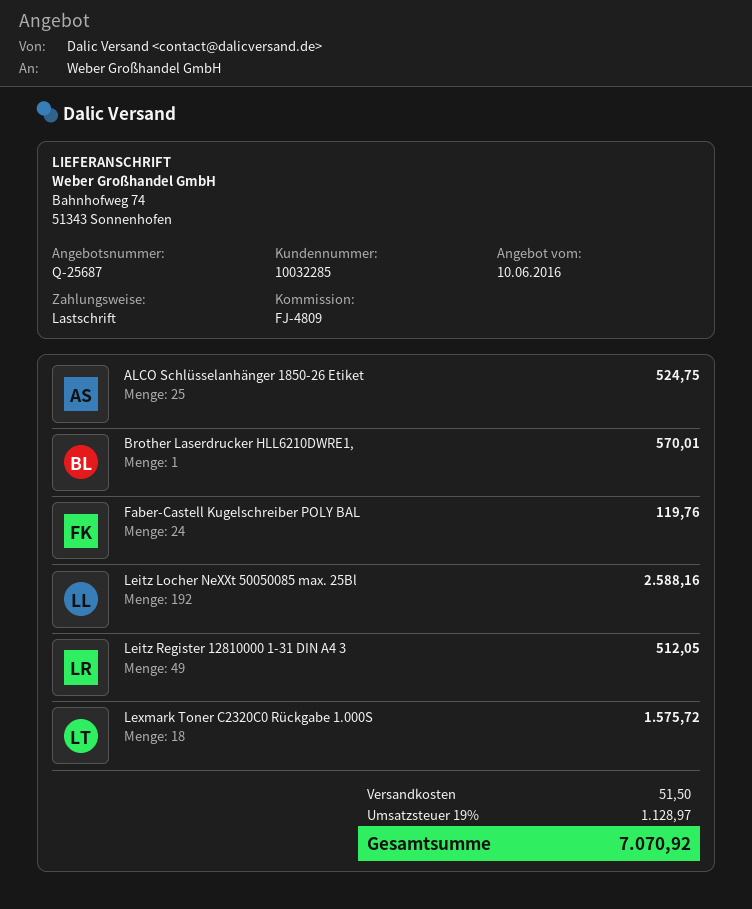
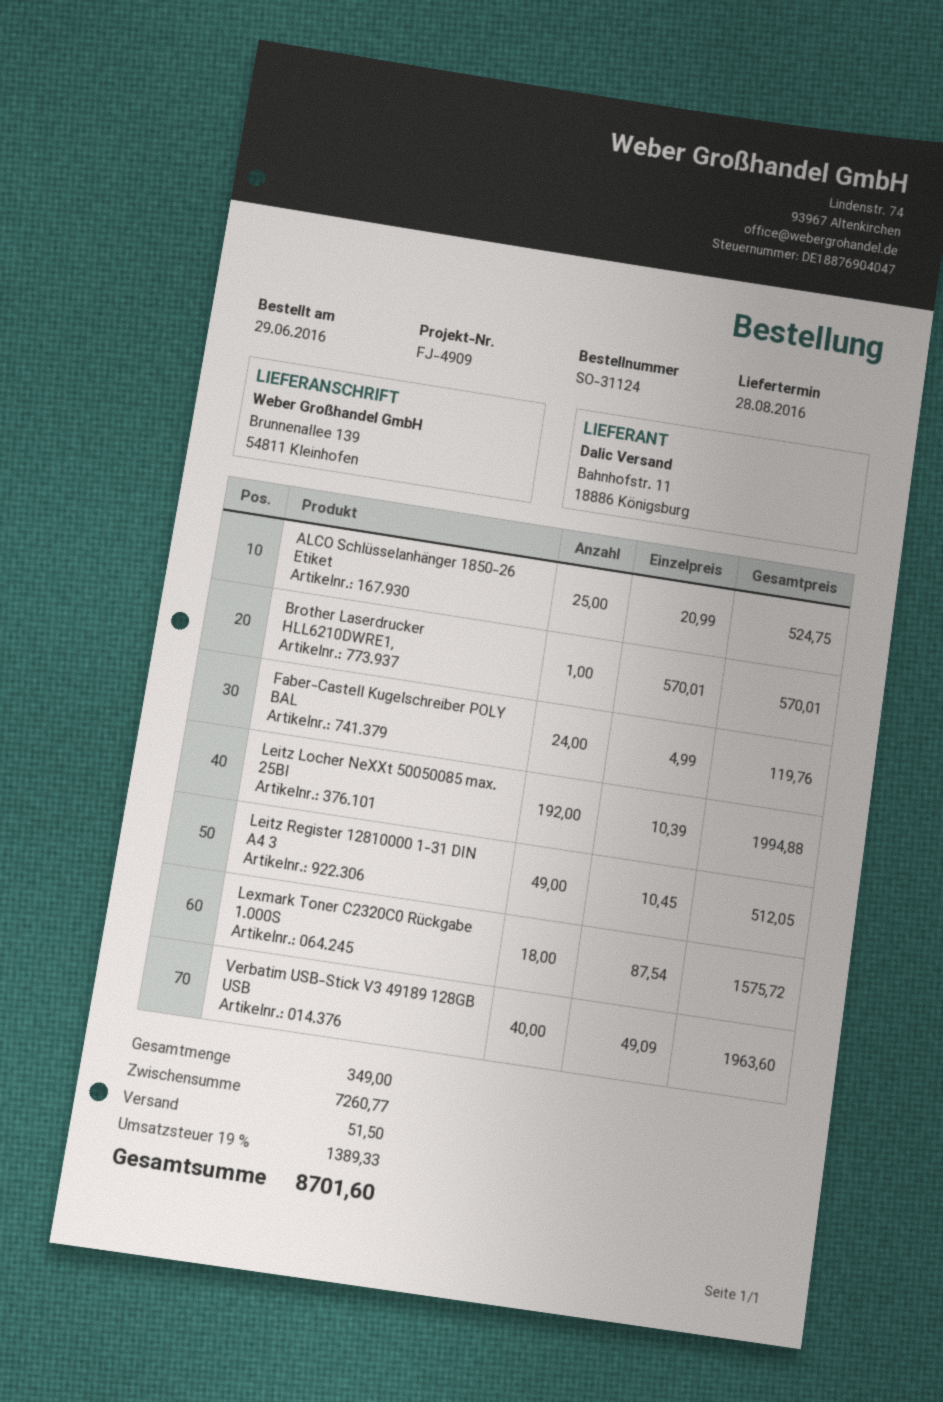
reference: FJ-4809 -> FJ-4909
ship to: Bahnhofweg 74, 51343 Sonnenhofen -> Brunnenallee 139, 54811 Kleinhofen
Leitz Locher NeXXt 50050085 max. 25Bl: 192 for 2588.16 -> 192 for 1994.88
Verbatim USB-Stick V3 49189 128GB USB: none -> 40 for 1963.60
tax: 19% = 1128.97 -> 19% = 1389.33
total: 7070.92 -> 8701.60

